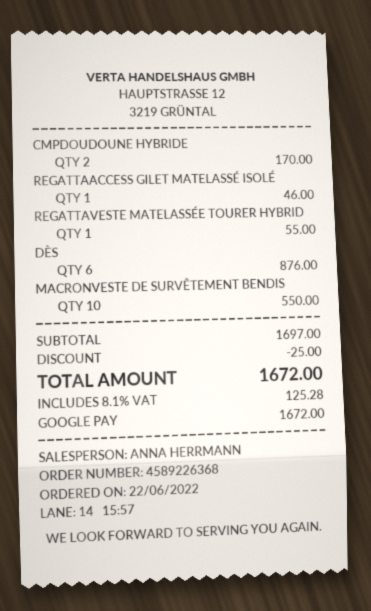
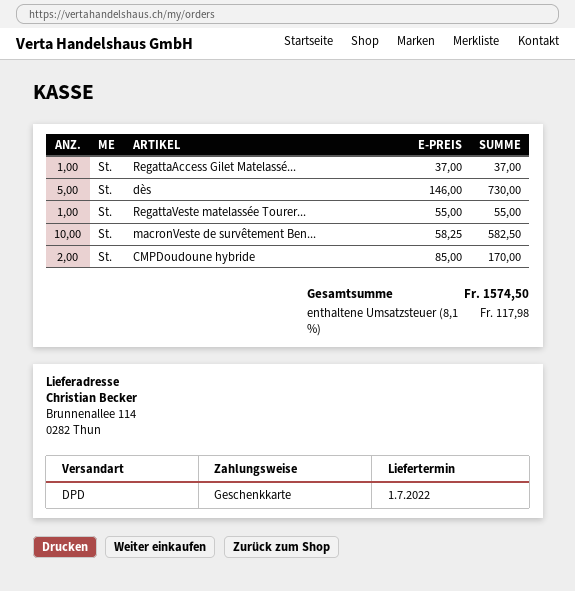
payment method: Google Pay -> gift card
REGATTAACCESS GILET MATELASSÉ ISOLÉ: 1 for 46.00 -> 1 for 37.00
DÈS: 6 for 876.00 -> 5 for 730.00
MACRONVESTE DE SURVÊTEMENT BENDIS: 10 for 550.00 -> 10 for 582.50
discount: 25.00 -> none
tax: 8.1% = 125.28 -> 8.1% = 117.98
total: 1672.00 -> 1574.50

